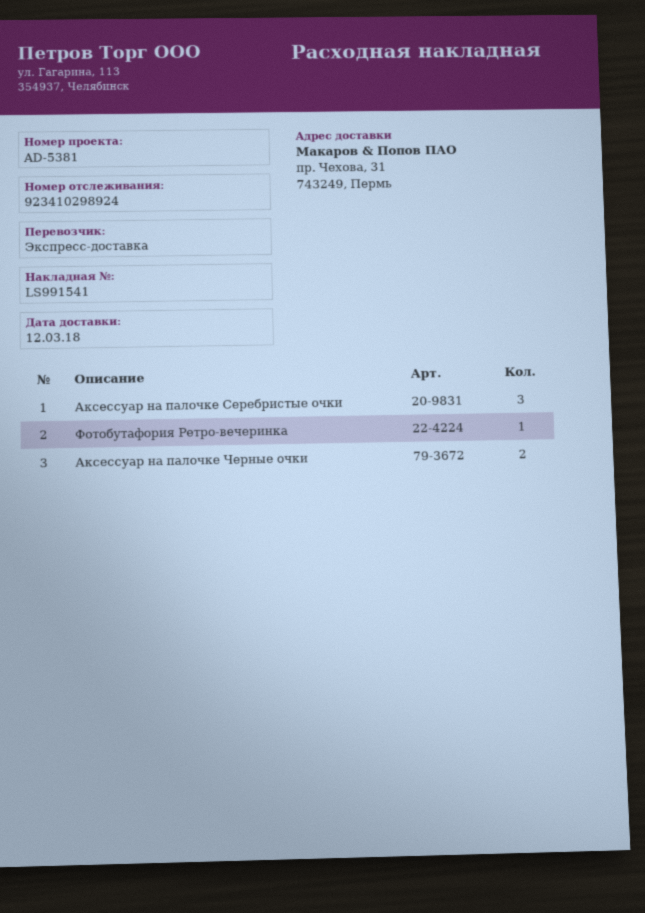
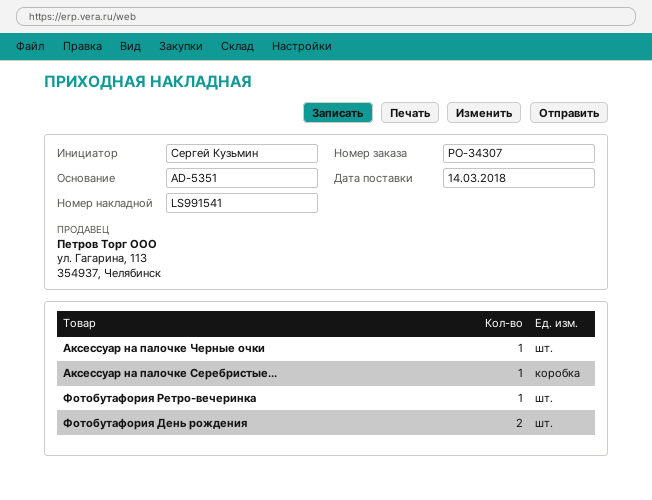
delivery date: 2018-03-12 -> 2018-03-14
reference: AD-5381 -> AD-5351
Аксессуар на палочке Серебристые очки: 3 -> 1
Аксессуар на палочке Черные очки: 2 -> 1
Фотобутафория День рождения: none -> 2

